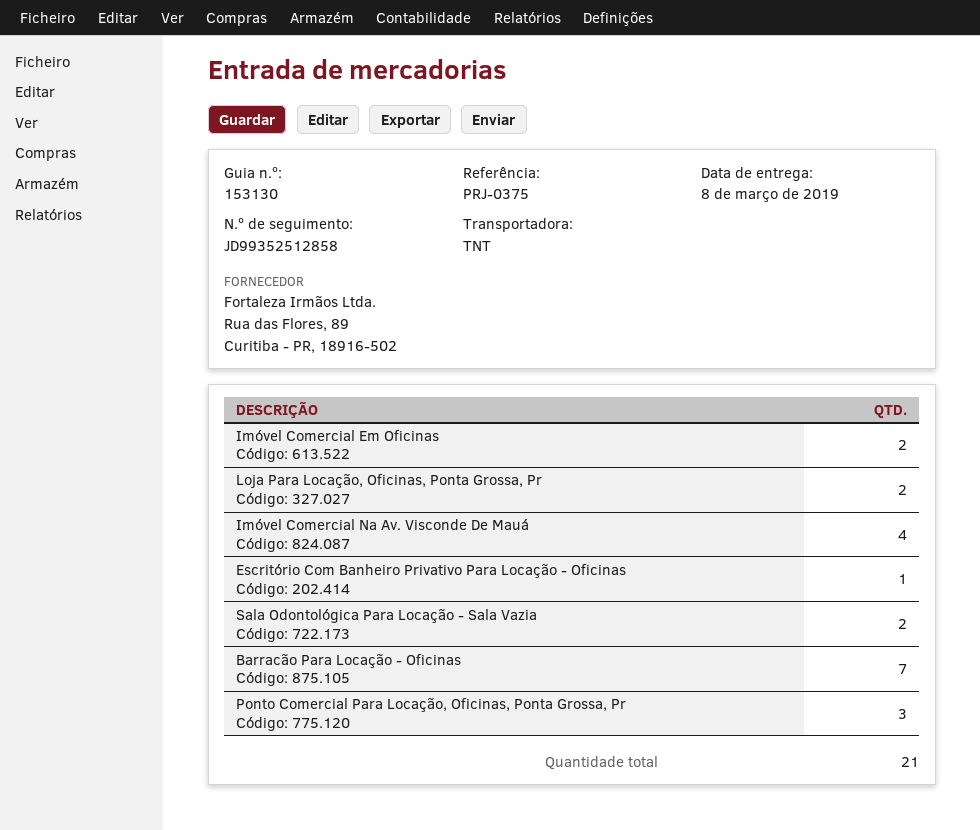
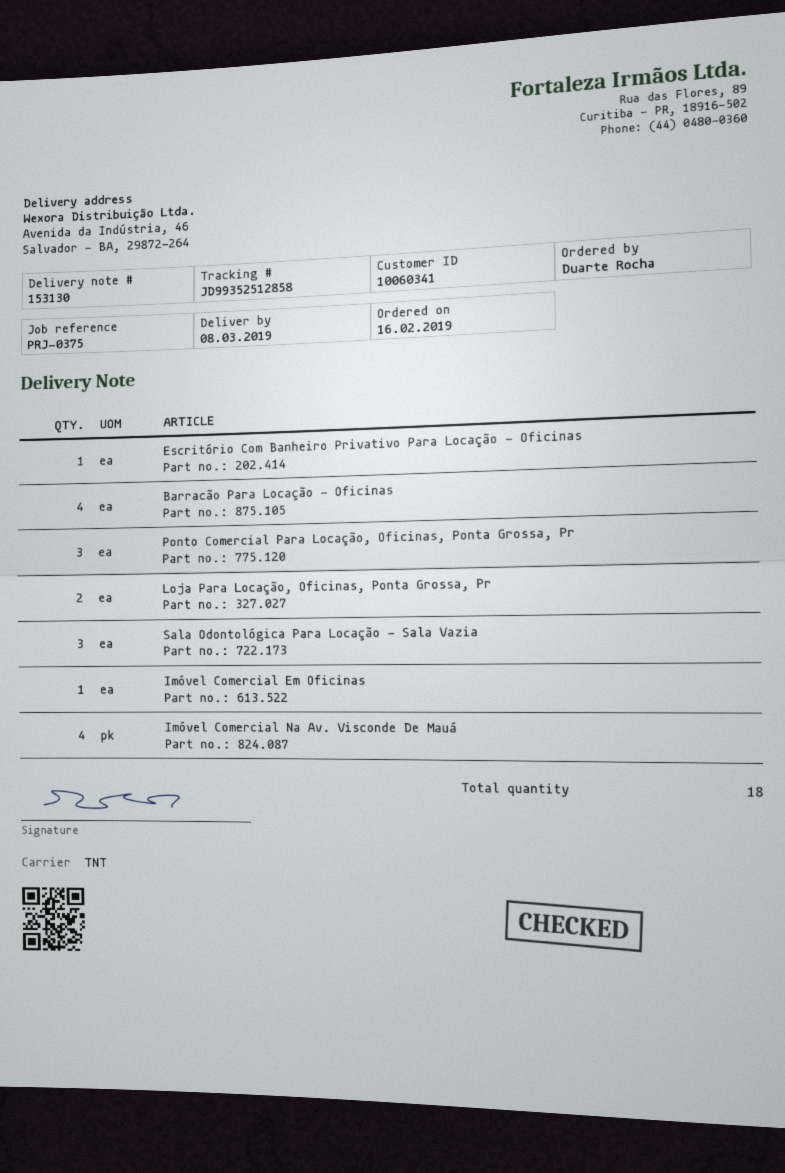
Imóvel Comercial Em Oficinas: 2 -> 1
Sala Odontológica Para Locação - Sala Vazia: 2 -> 3
Barracão Para Locação - Oficinas: 7 -> 4
total quantity: 21 -> 18

